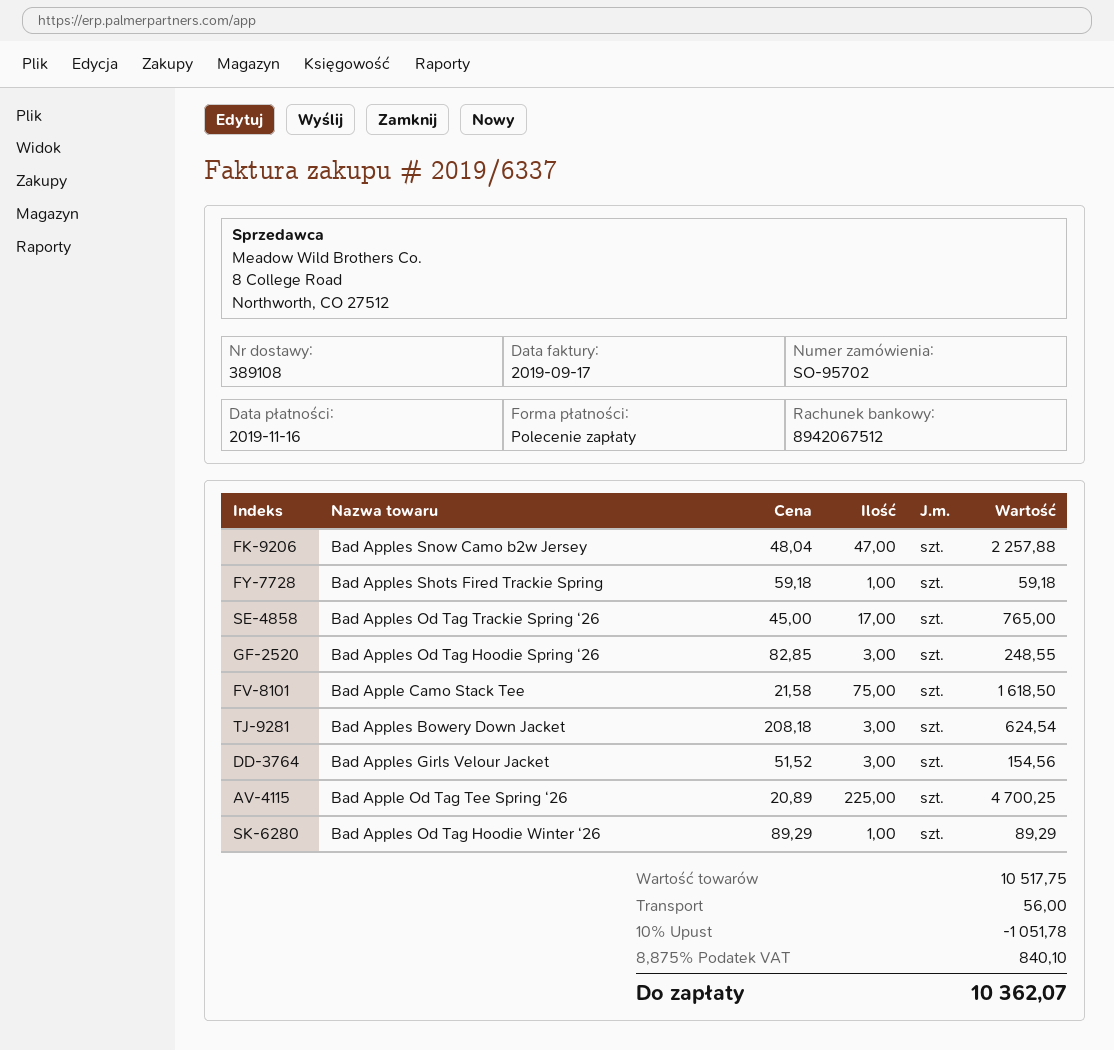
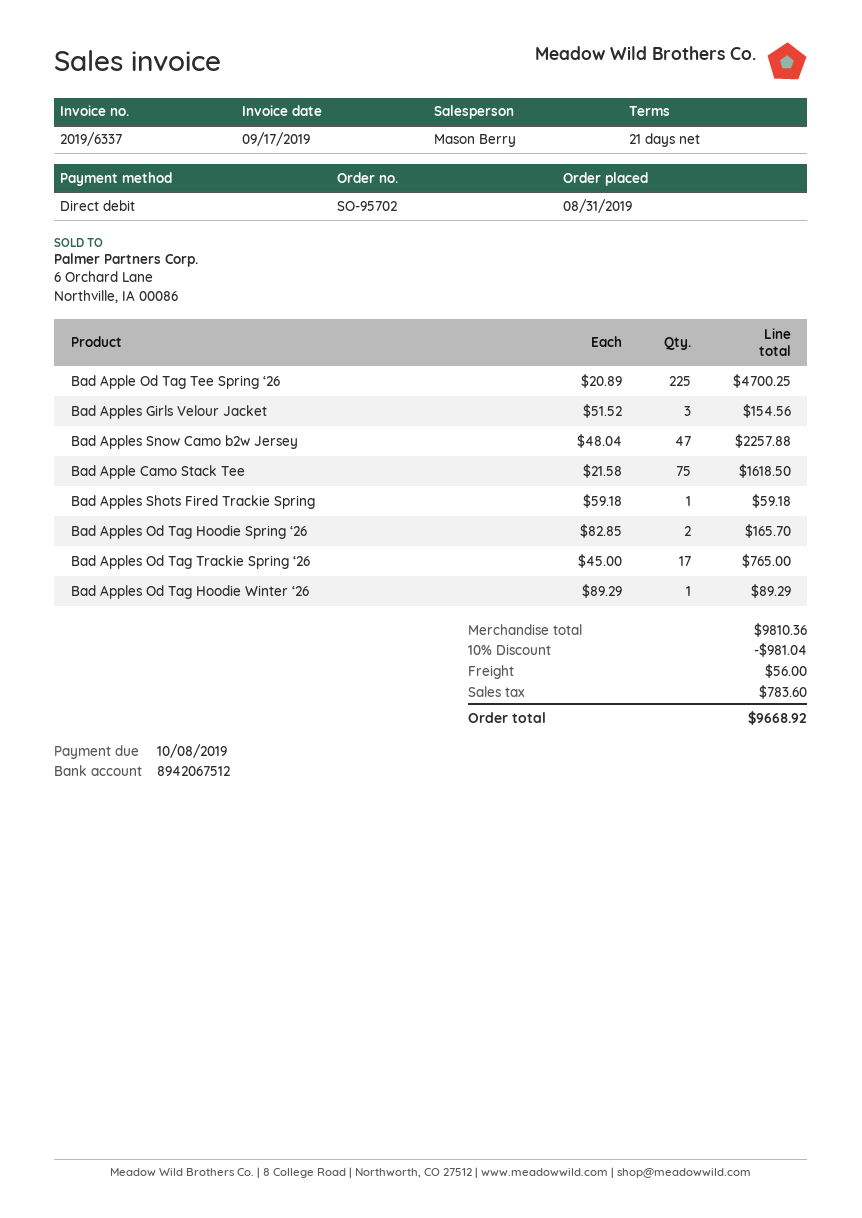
due date: 2019-11-16 -> 2019-10-08
Bad Apples Od Tag Hoodie Spring ‘26: 3 x 82.85 = 248.55 -> 2 x 82.85 = 165.70
Bad Apples Bowery Down Jacket: 3 x 208.18 = 624.54 -> none
subtotal: 10517.75 -> 9810.36
discount: 10% = 1051.78 -> 10% = 981.04
tax: 840.10 -> 783.60
total: 10362.07 -> 9668.92

